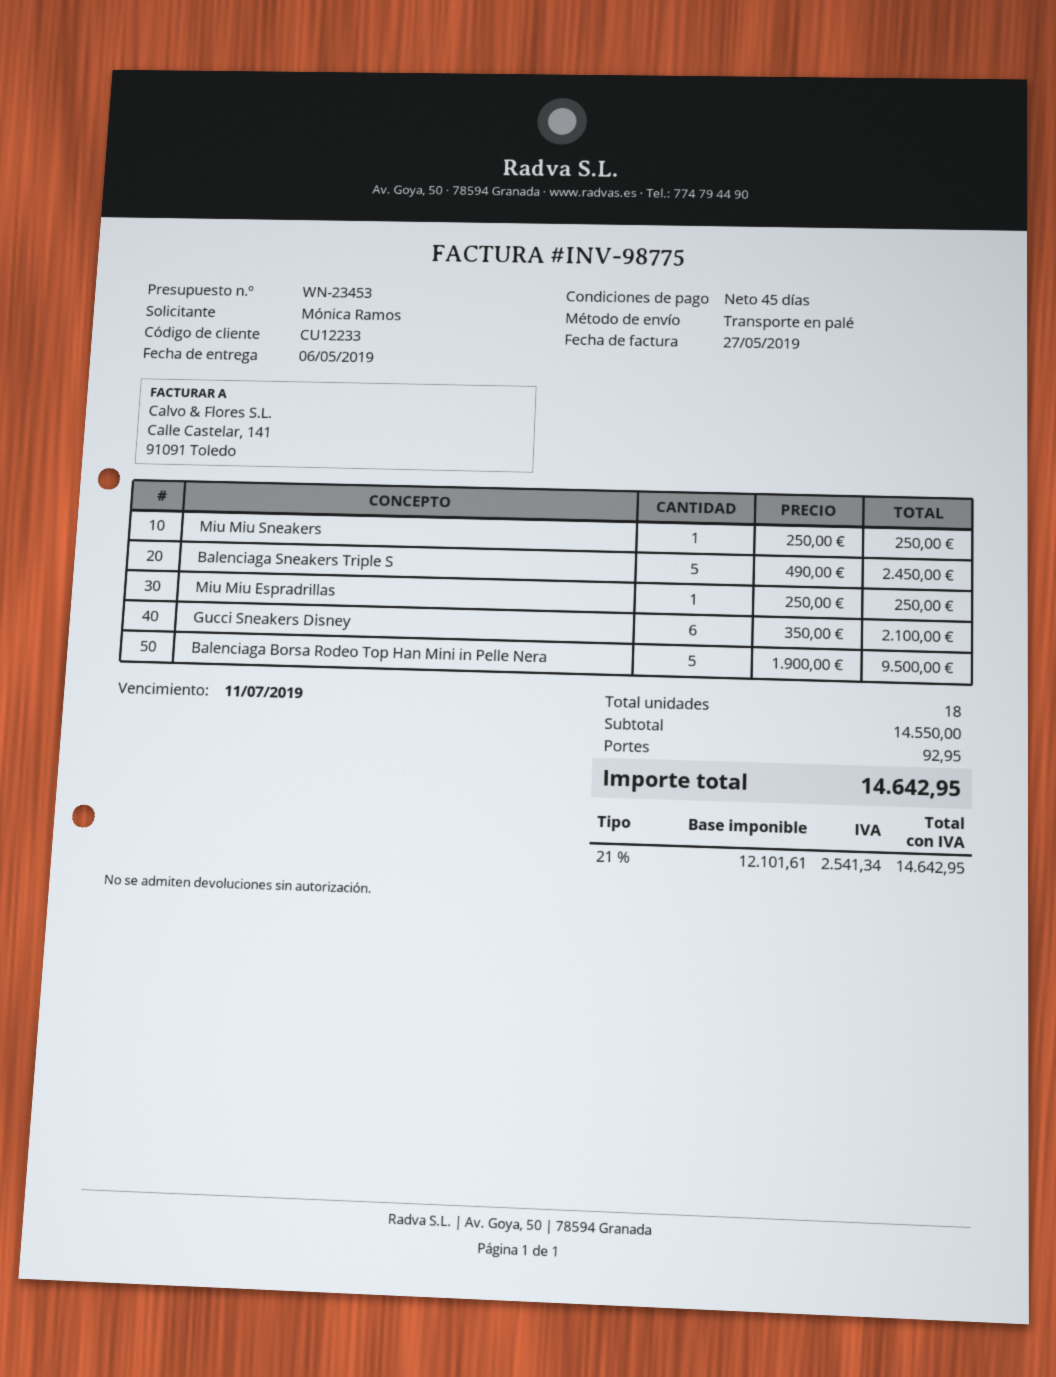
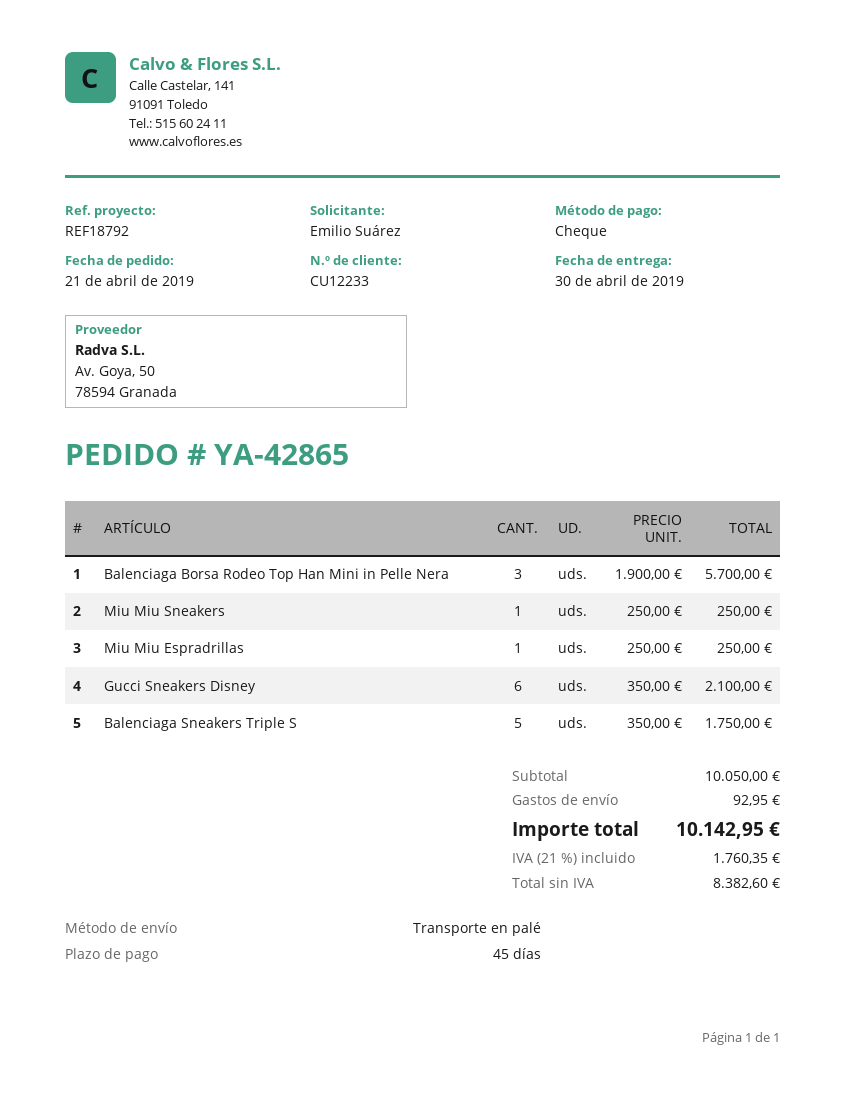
delivery date: 2019-05-06 -> 2019-04-30
ordered by: Mónica Ramos -> Emilio Suárez
Balenciaga Sneakers Triple S: 5 x 490.00 = 2450.00 -> 5 x 350.00 = 1750.00
Balenciaga Borsa Rodeo Top Han Mini in Pelle Nera: 5 x 1900.00 = 9500.00 -> 3 x 1900.00 = 5700.00
subtotal: 14550.00 -> 10050.00
net: 12101.61 -> 8382.60
tax: 21% = 2541.34 -> 21% = 1760.35
total: 14642.95 -> 10142.95

